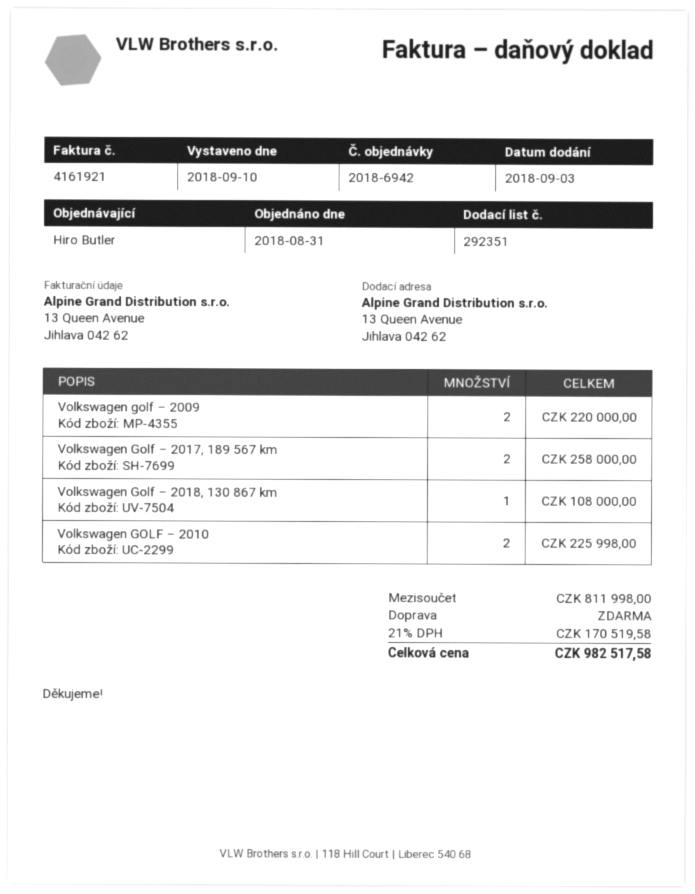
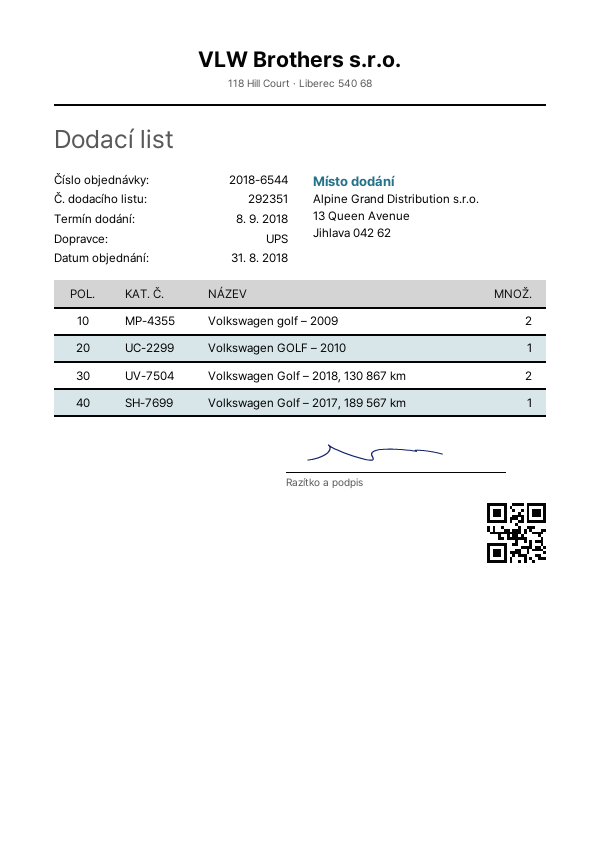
order number: 2018-6942 -> 2018-6544
delivery date: 2018-09-03 -> 2018-09-08
Volkswagen Golf – 2017, 189 567 km: 2 -> 1
Volkswagen Golf – 2018, 130 867 km: 1 -> 2
Volkswagen GOLF – 2010: 2 -> 1

